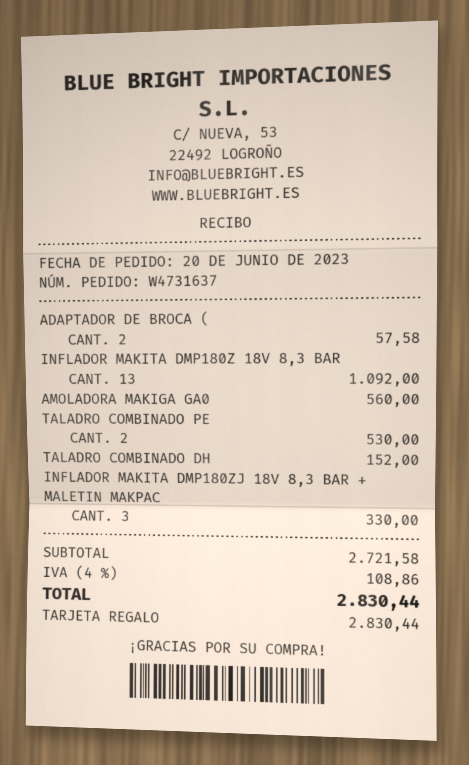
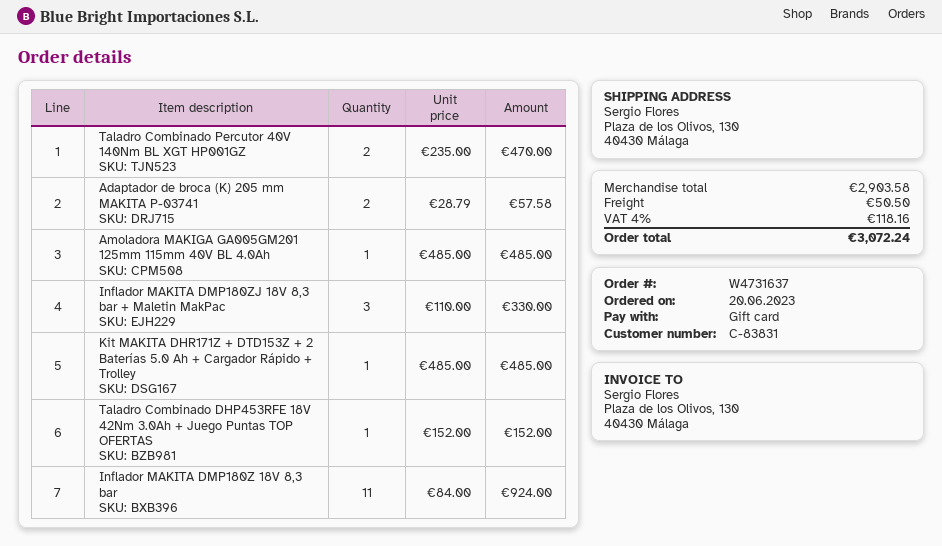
INFLADOR MAKITA DMP180Z 18V 8,3 BAR: 13 for 1092.00 -> 11 for 924.00
AMOLADORA MAKIGA GA0: 1 for 560.00 -> 1 for 485.00
TALADRO COMBINADO PE: 2 for 530.00 -> 2 for 470.00
Kit MAKITA DHR171Z + DTD153Z + 2 Baterías 5.0 Ah + Cargador Rápido + Trolley: none -> 1 for 485.00
subtotal: 2721.58 -> 2903.58
shipping: none -> 50.50
tax: 4% = 108.86 -> 4% = 118.16
total: 2830.44 -> 3072.24

